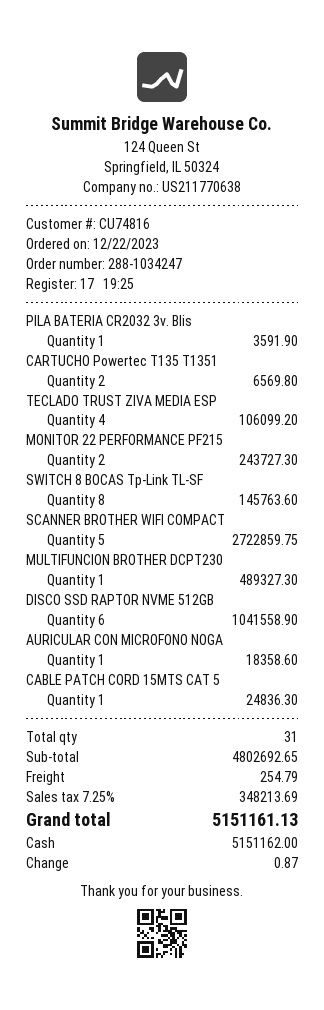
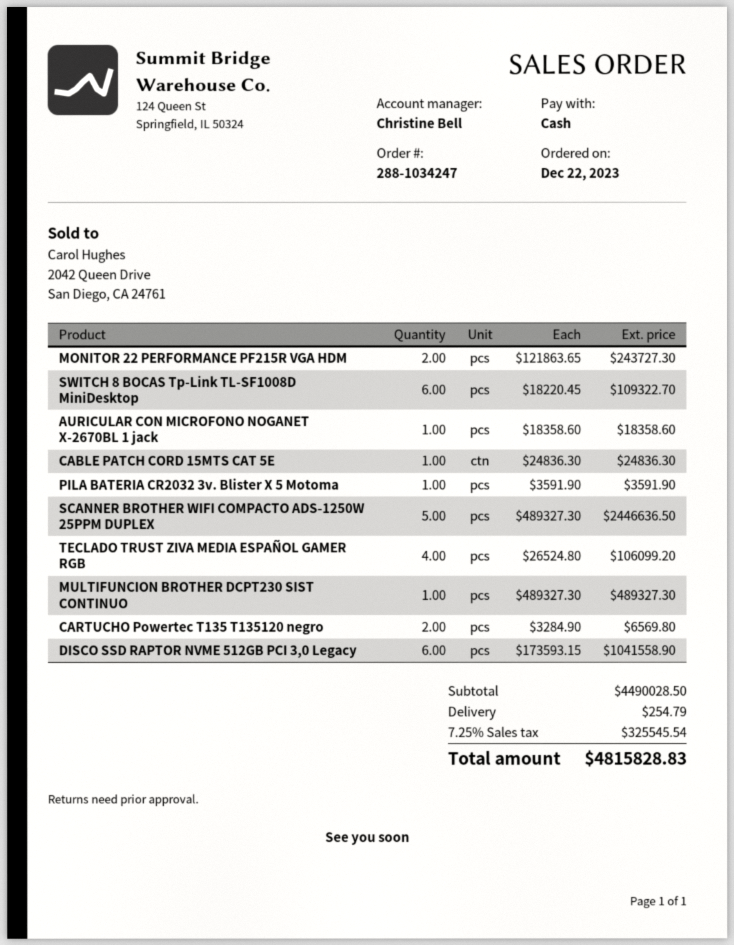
SWITCH 8 BOCAS Tp-Link TL-SF: 8 for 145763.60 -> 6 for 109322.70
SCANNER BROTHER WIFI COMPACT: 5 for 2722859.75 -> 5 for 2446636.50
subtotal: 4802692.65 -> 4490028.50
tax: 7.25% = 348213.69 -> 7.25% = 325545.54
total: 5151161.13 -> 4815828.83

